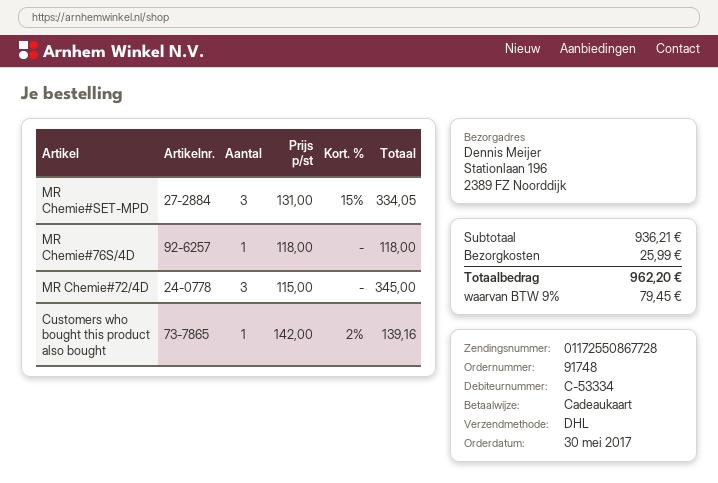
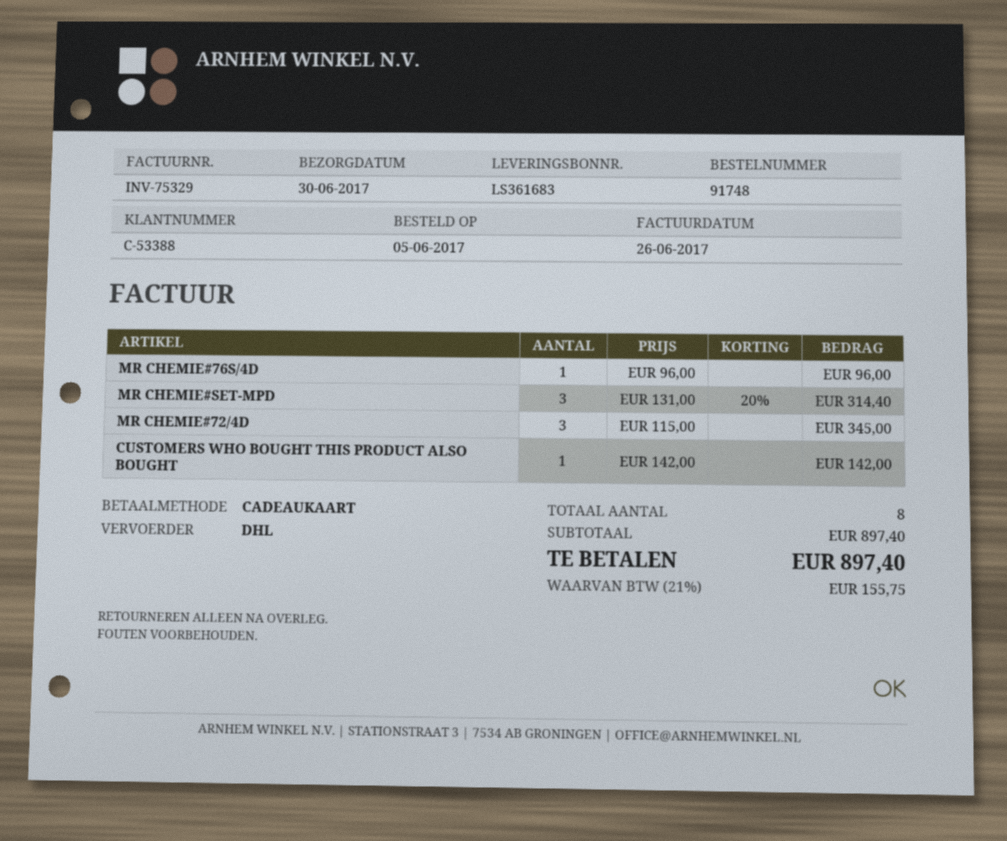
order date: 2017-05-30 -> 2017-06-05
customer number: C-53334 -> C-53388
MR Chemie#SET-MPD: 3 x 131.00 - 15% = 334.05 -> 3 x 131.00 - 20% = 314.40
MR Chemie#76S/4D: 1 x 118.00 = 118.00 -> 1 x 96.00 = 96.00
Customers who bought this product also bought: 1 x 142.00 - 2% = 139.16 -> 1 x 142.00 = 142.00
subtotal: 936.21 -> 897.40
shipping: 25.99 -> none
tax: 9% = 79.45 -> 21% = 155.75
total: 962.20 -> 897.40

